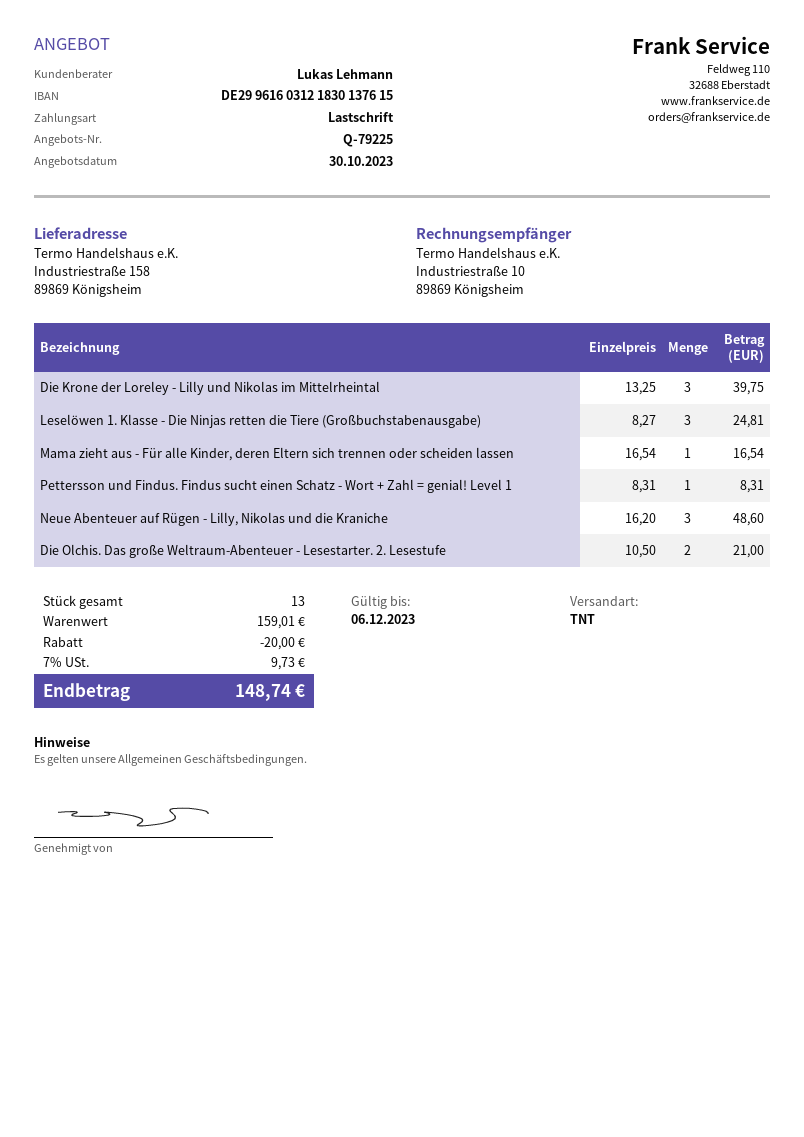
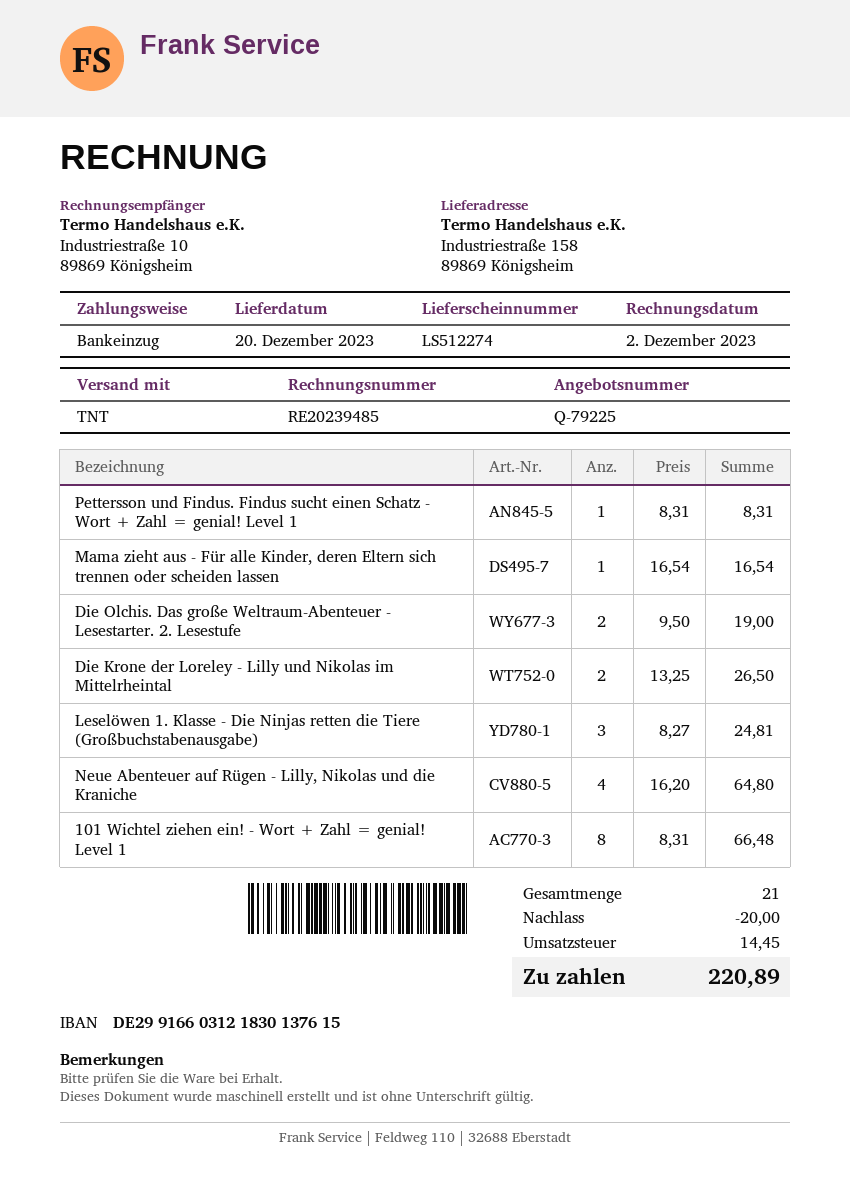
bank account: DE29961603121830137615 -> DE29916603121830137615
Die Krone der Loreley - Lilly und Nikolas im Mittelrheintal: 3 x 13.25 = 39.75 -> 2 x 13.25 = 26.50
Neue Abenteuer auf Rügen - Lilly, Nikolas und die Kraniche: 3 x 16.20 = 48.60 -> 4 x 16.20 = 64.80
Die Olchis. Das große Weltraum-Abenteuer - Lesestarter. 2. Lesestufe: 2 x 10.50 = 21.00 -> 2 x 9.50 = 19.00
101 Wichtel ziehen ein! - Wort + Zahl = genial! Level 1: none -> 8 x 8.31 = 66.48
total quantity: 13 -> 21
tax: 9.73 -> 14.45
total: 148.74 -> 220.89

